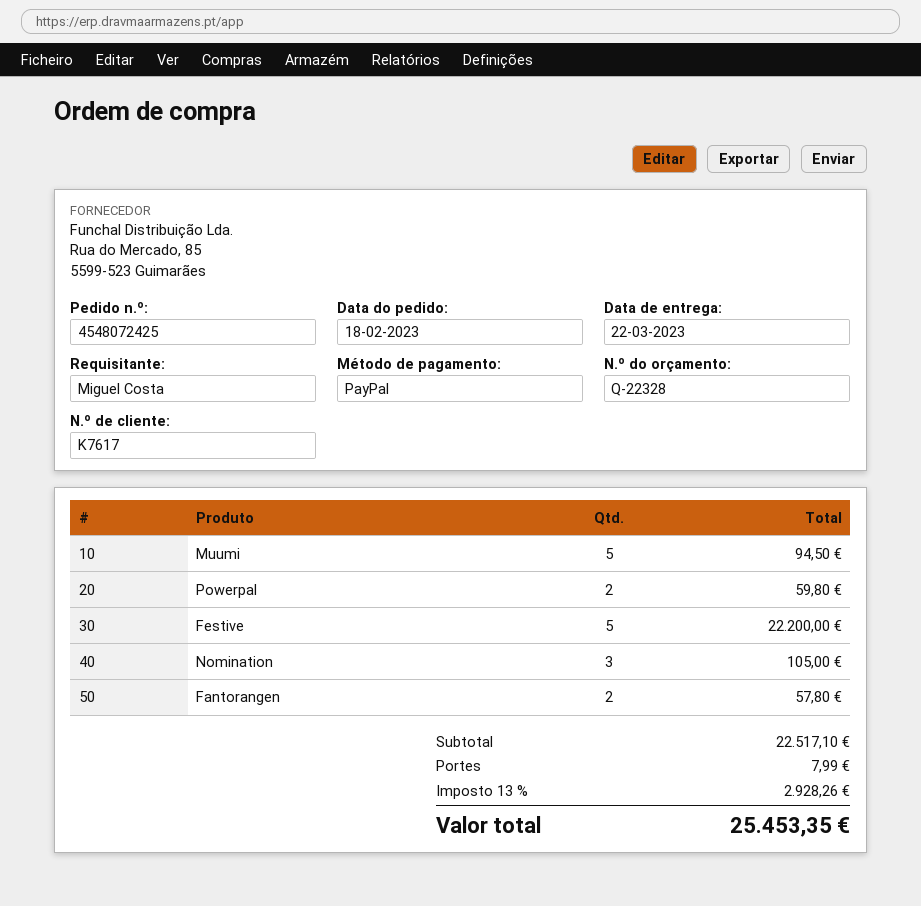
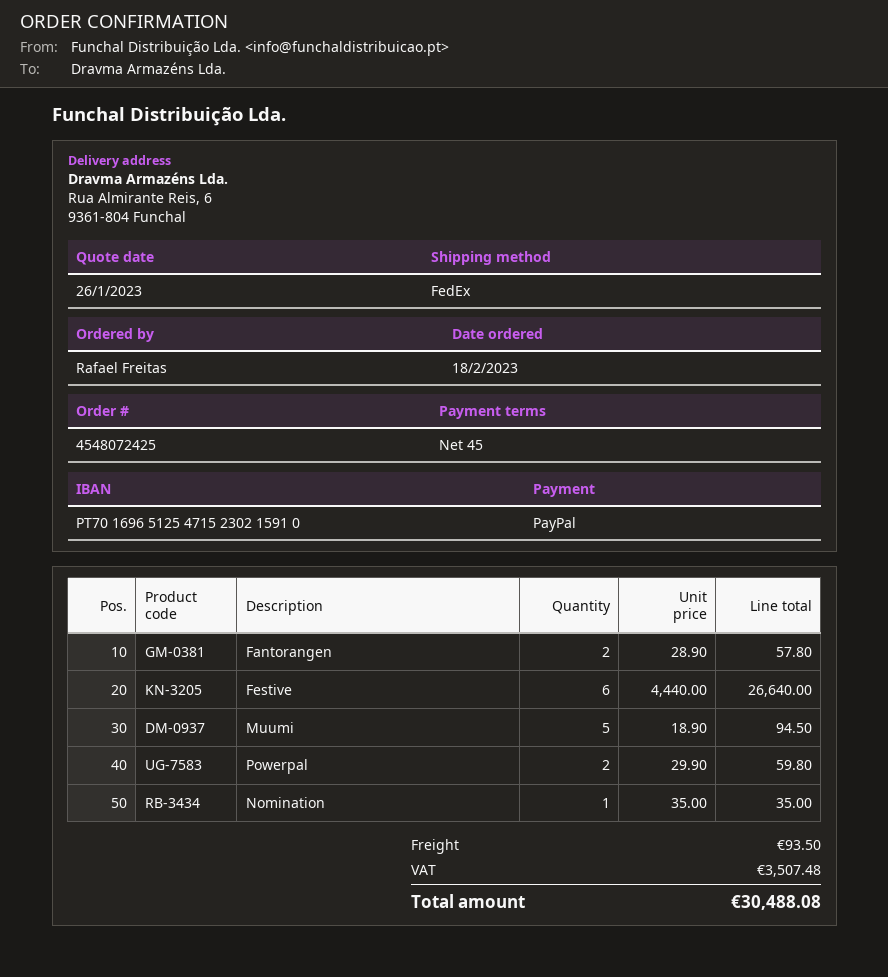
ordered by: Miguel Costa -> Rafael Freitas
Festive: 5 for 22200.00 -> 6 for 26640.00
Nomination: 3 for 105.00 -> 1 for 35.00
shipping: 7.99 -> 93.50
tax: 2928.26 -> 3507.48
total: 25453.35 -> 30488.08

